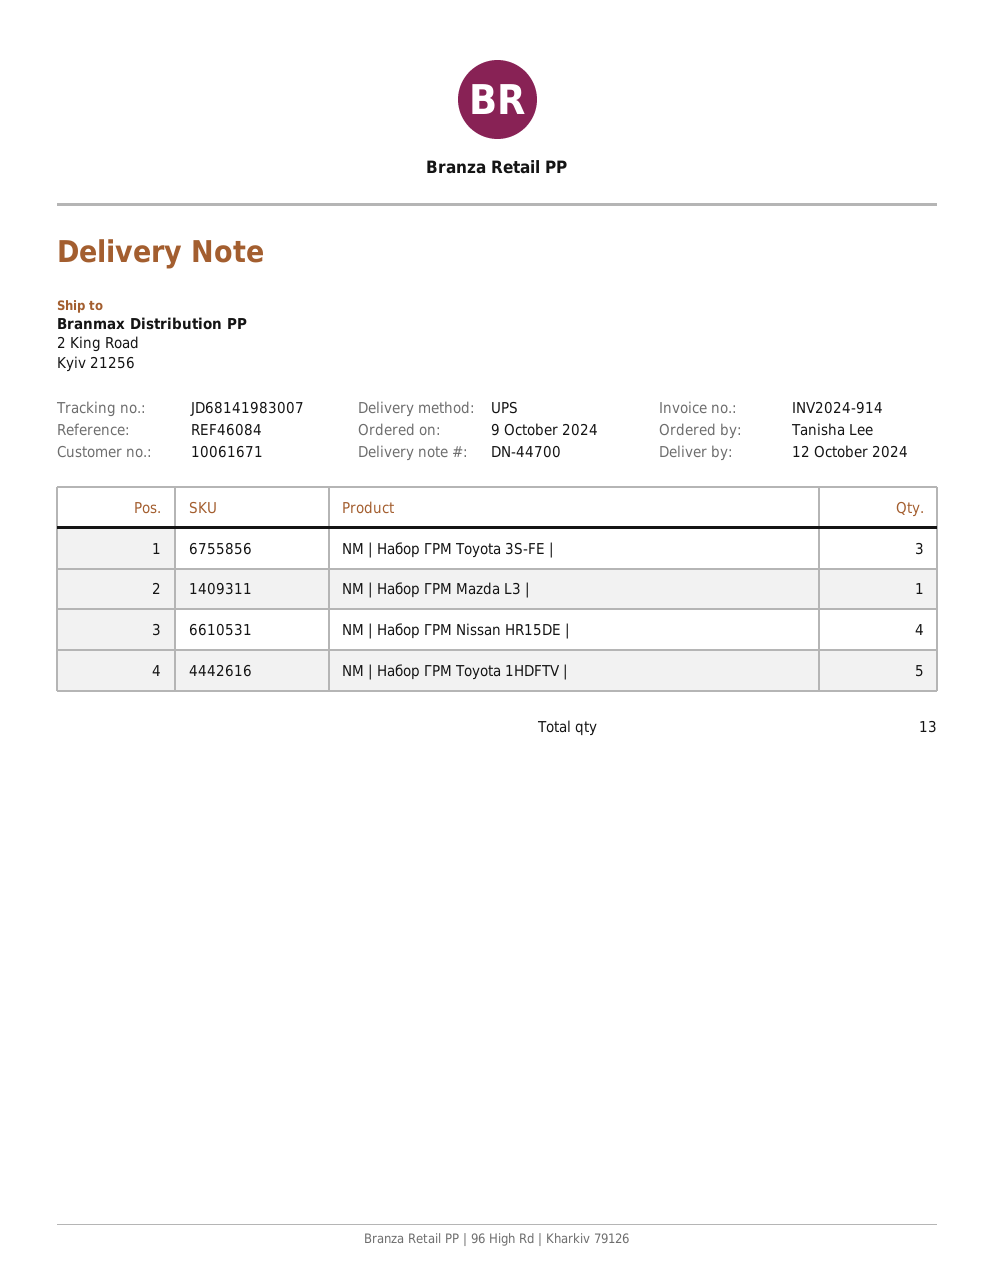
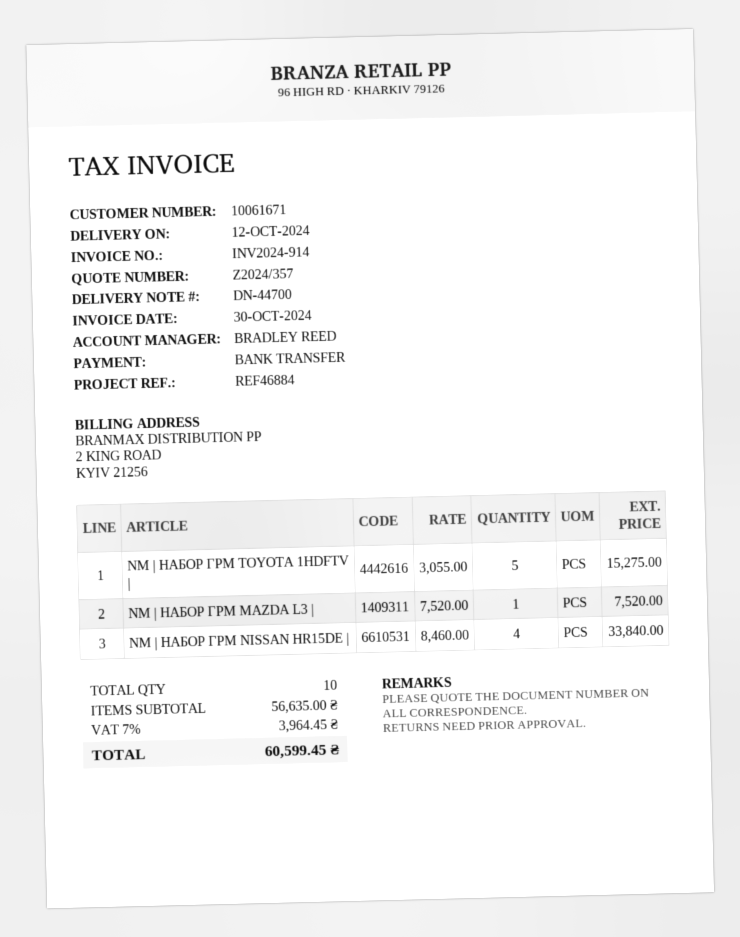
reference: REF46084 -> REF46884
NM | Набор ГРМ Toyota 3S-FE |: 3 -> none
total quantity: 13 -> 10

